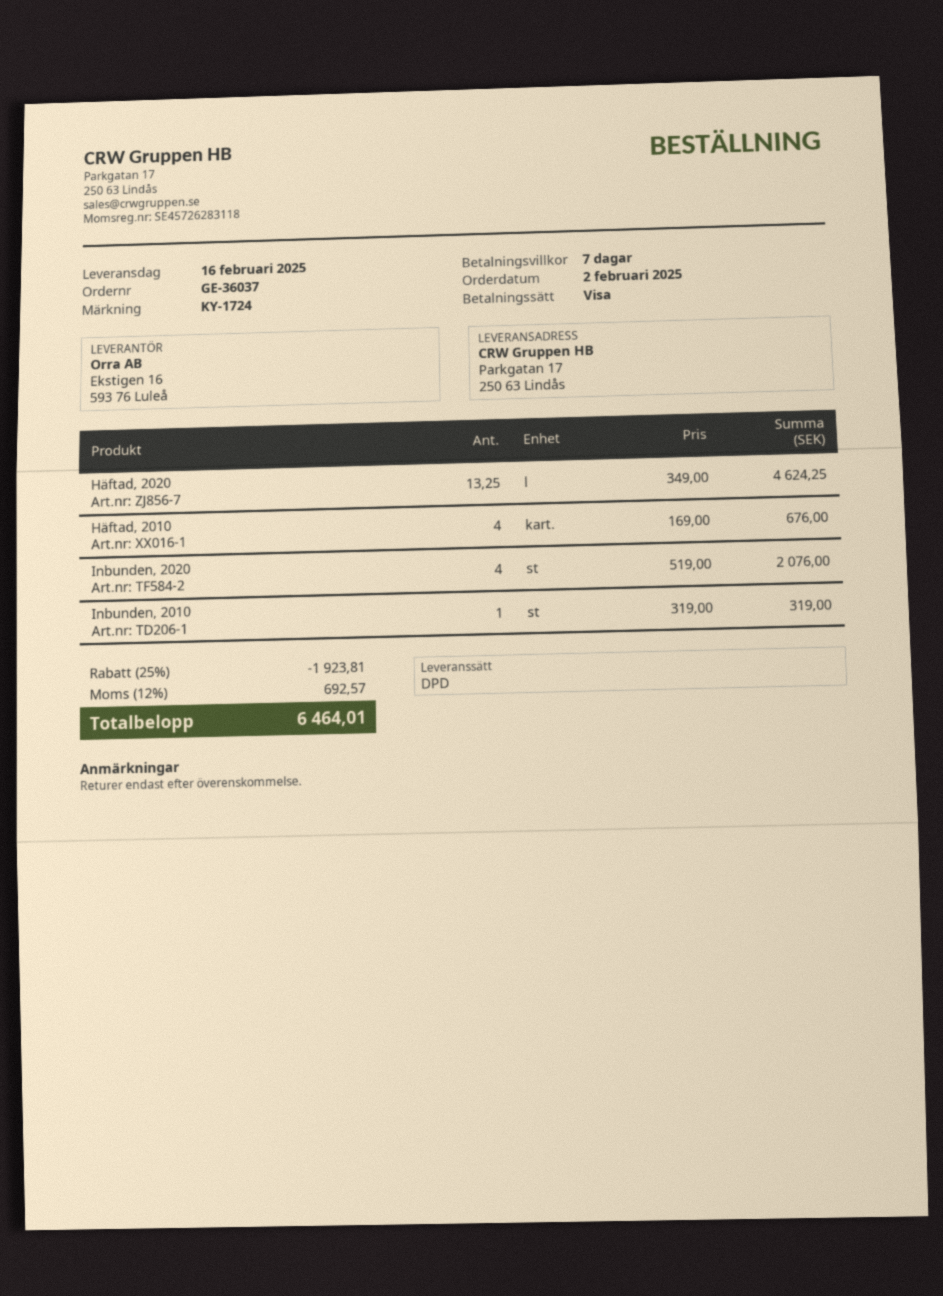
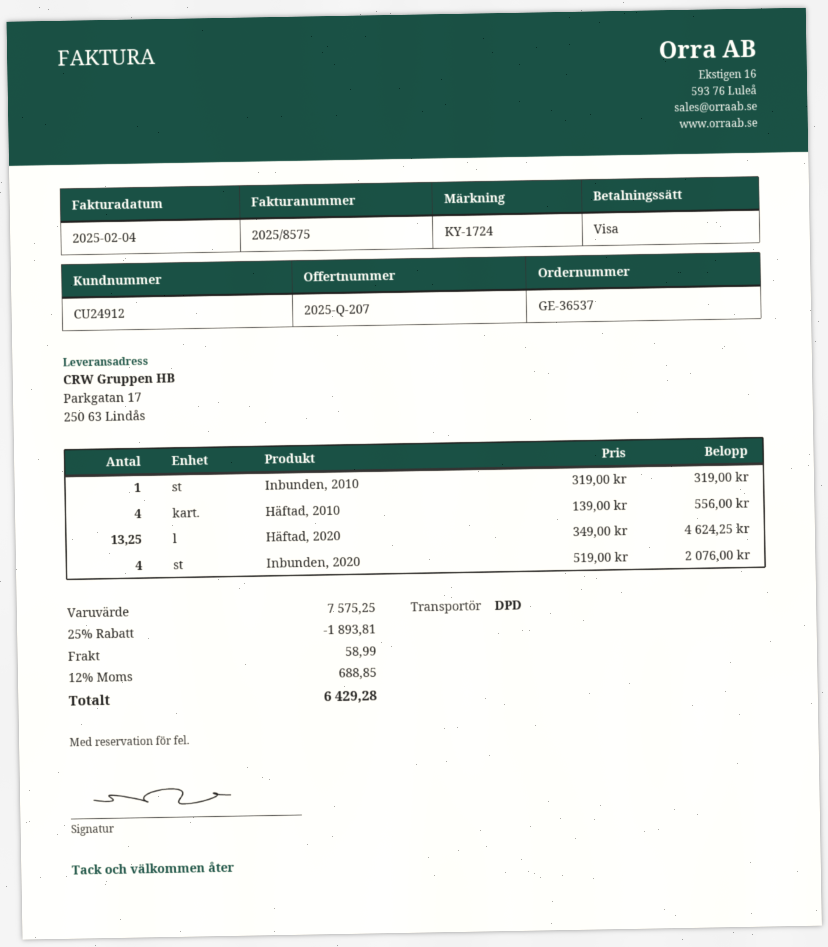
order number: GE-36037 -> GE-36537
Häftad, 2010: 4 x 169.00 = 676.00 -> 4 x 139.00 = 556.00
discount: 25% = 1923.81 -> 25% = 1893.81
shipping: none -> 58.99
tax: 12% = 692.57 -> 12% = 688.85
total: 6464.01 -> 6429.28

